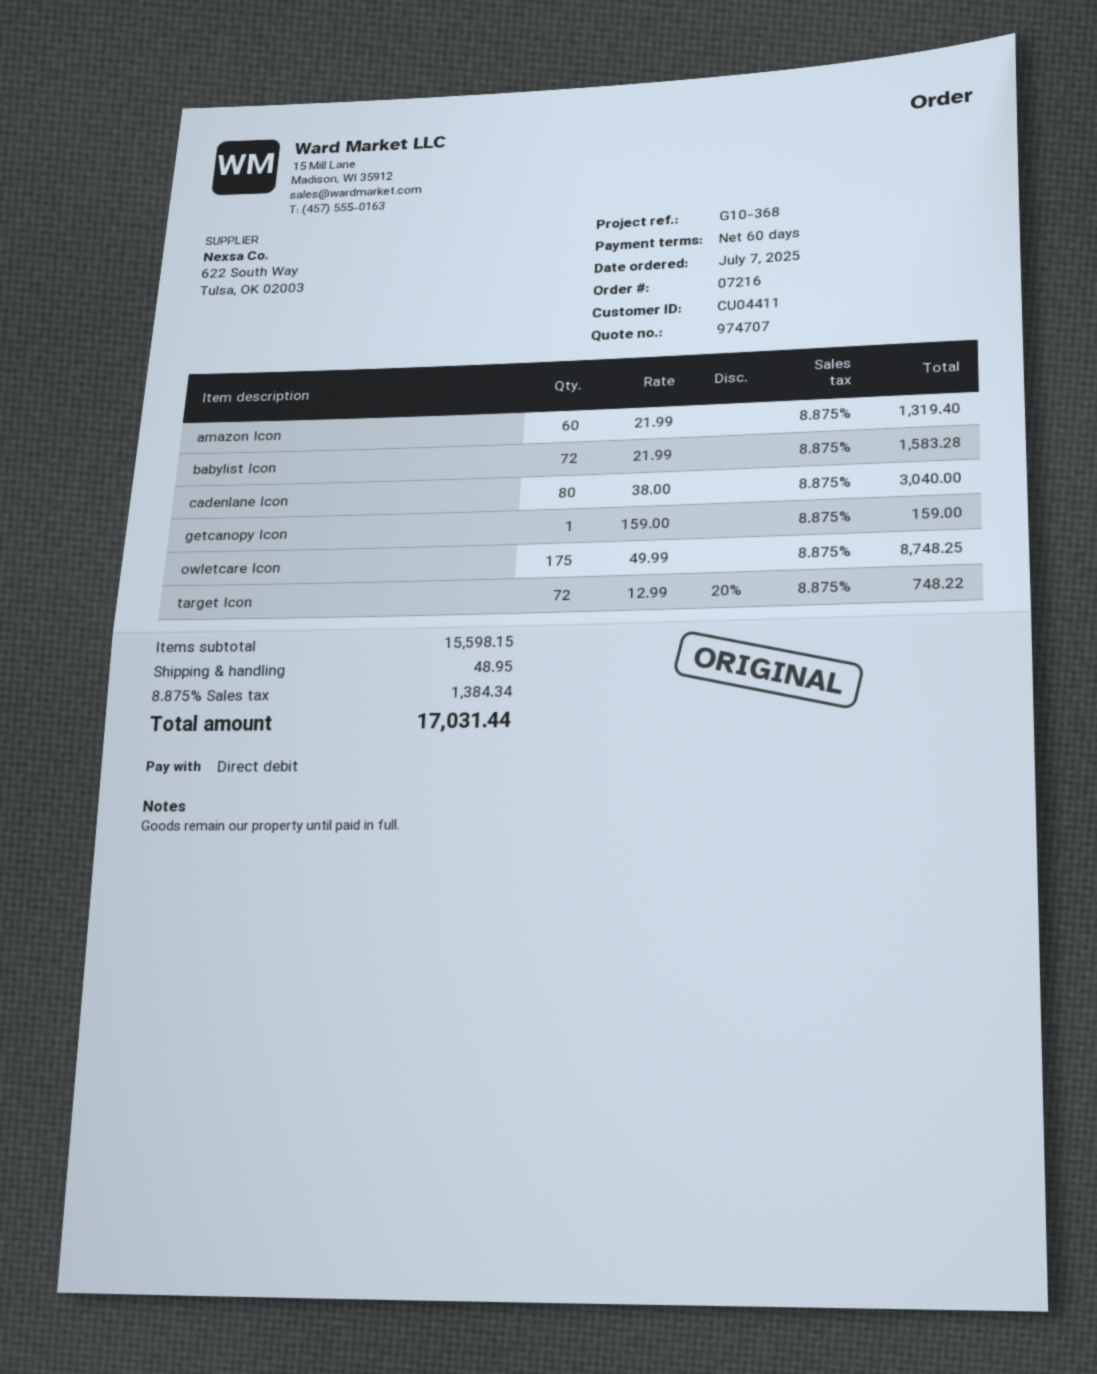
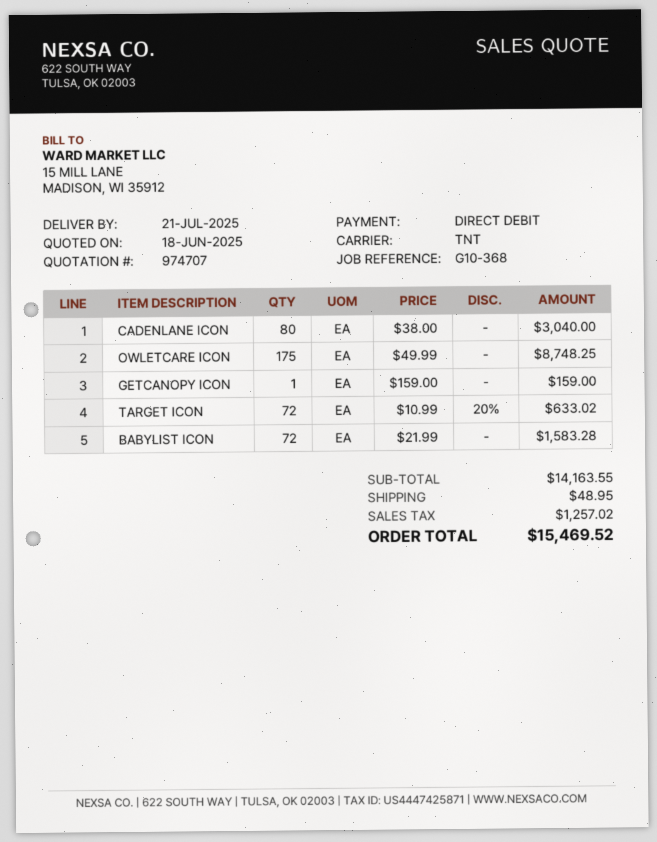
amazon Icon: 60 x 21.99 = 1319.40 -> none
target Icon: 72 x 12.99 - 20% = 748.22 -> 72 x 10.99 - 20% = 633.02
subtotal: 15598.15 -> 14163.55
tax: 1384.34 -> 1257.02
total: 17031.44 -> 15469.52

